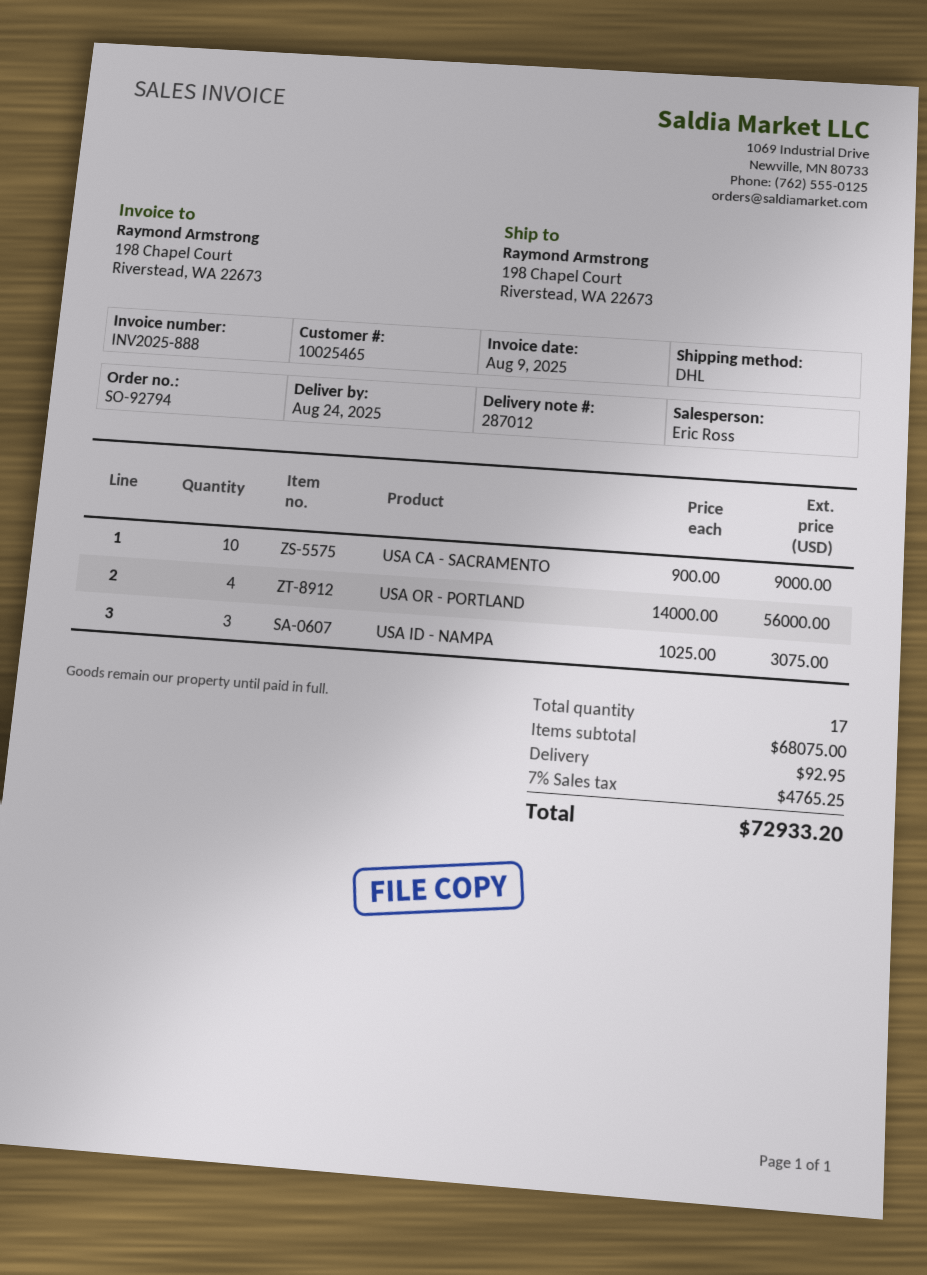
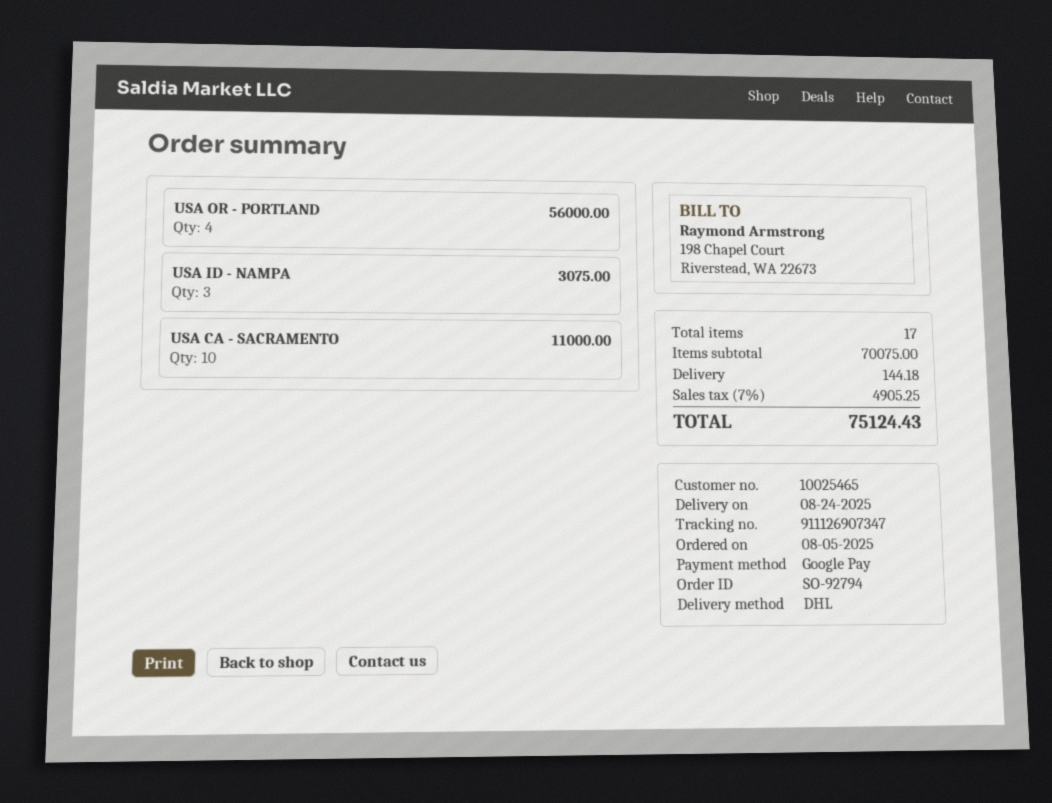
USA CA - SACRAMENTO: 10 for 9000.00 -> 10 for 11000.00
subtotal: 68075.00 -> 70075.00
shipping: 92.95 -> 144.18
tax: 7% = 4765.25 -> 7% = 4905.25
total: 72933.20 -> 75124.43

